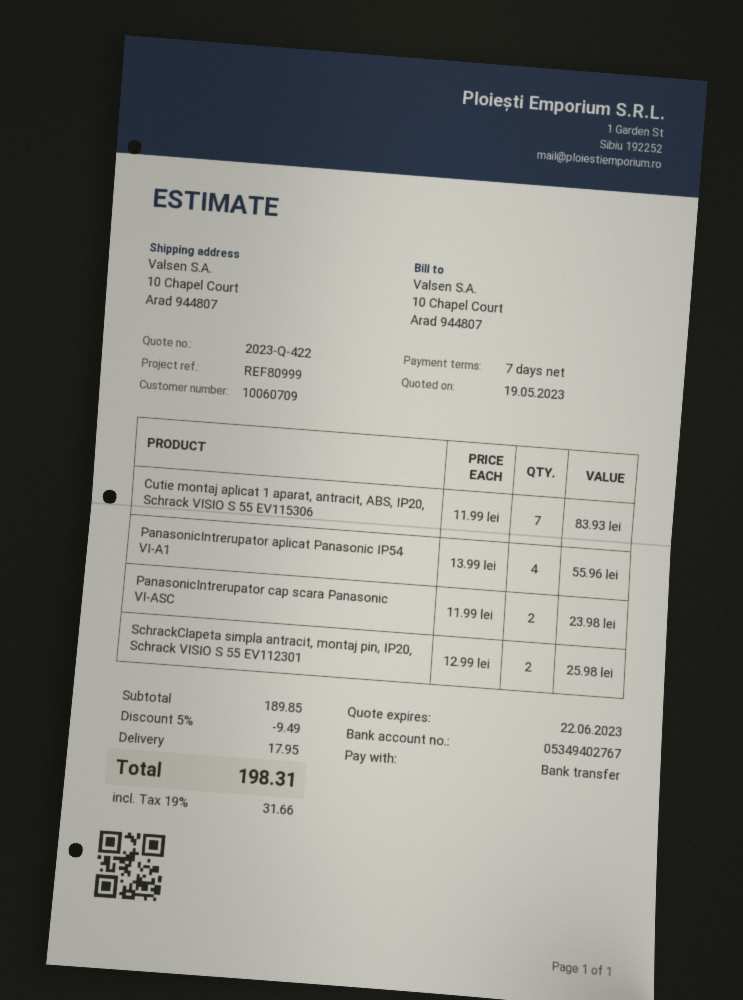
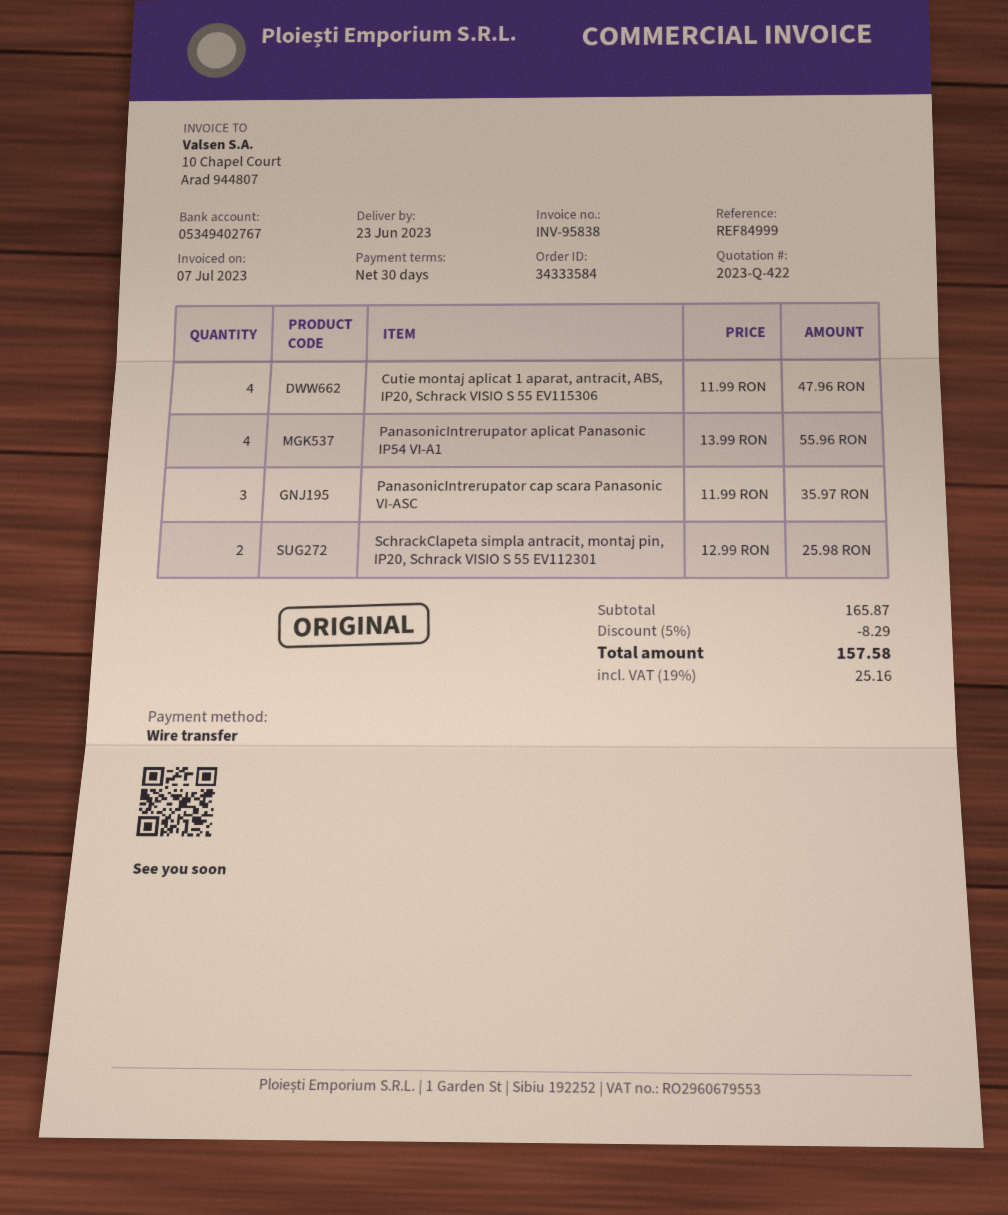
payment terms: 7 days -> 30 days
reference: REF80999 -> REF84999
Cutie montaj aplicat 1 aparat, antracit, ABS, IP20, Schrack VISIO S 55 EV115306: 7 x 11.99 = 83.93 -> 4 x 11.99 = 47.96
PanasonicIntrerupator cap scara Panasonic VI-ASC: 2 x 11.99 = 23.98 -> 3 x 11.99 = 35.97
subtotal: 189.85 -> 165.87
discount: 5% = 9.49 -> 5% = 8.29
shipping: 17.95 -> none
tax: 19% = 31.66 -> 19% = 25.16
total: 198.31 -> 157.58

